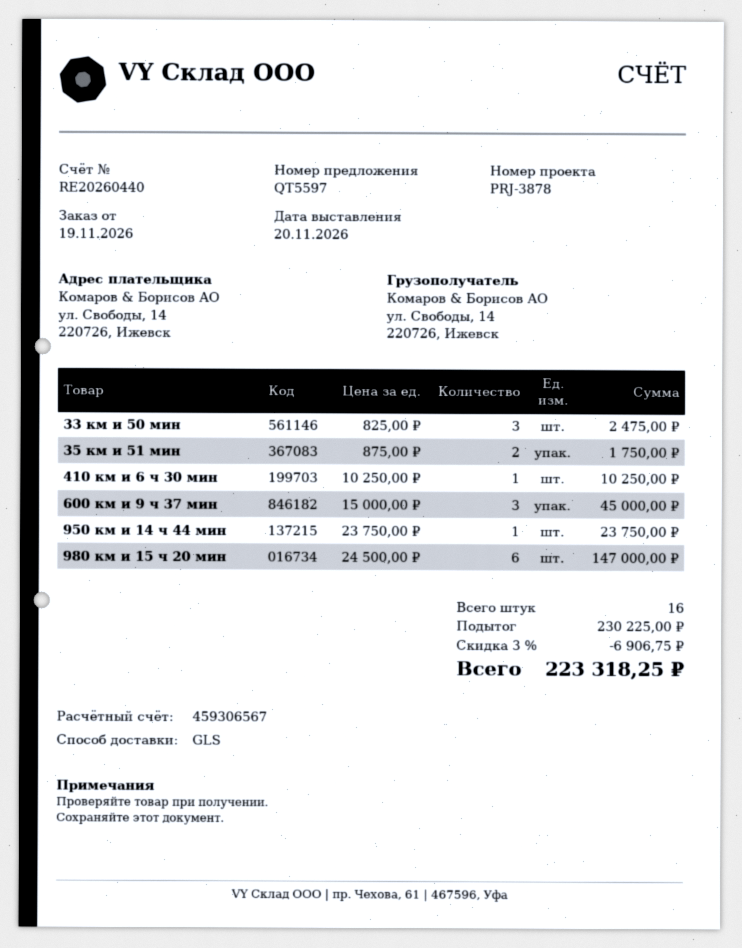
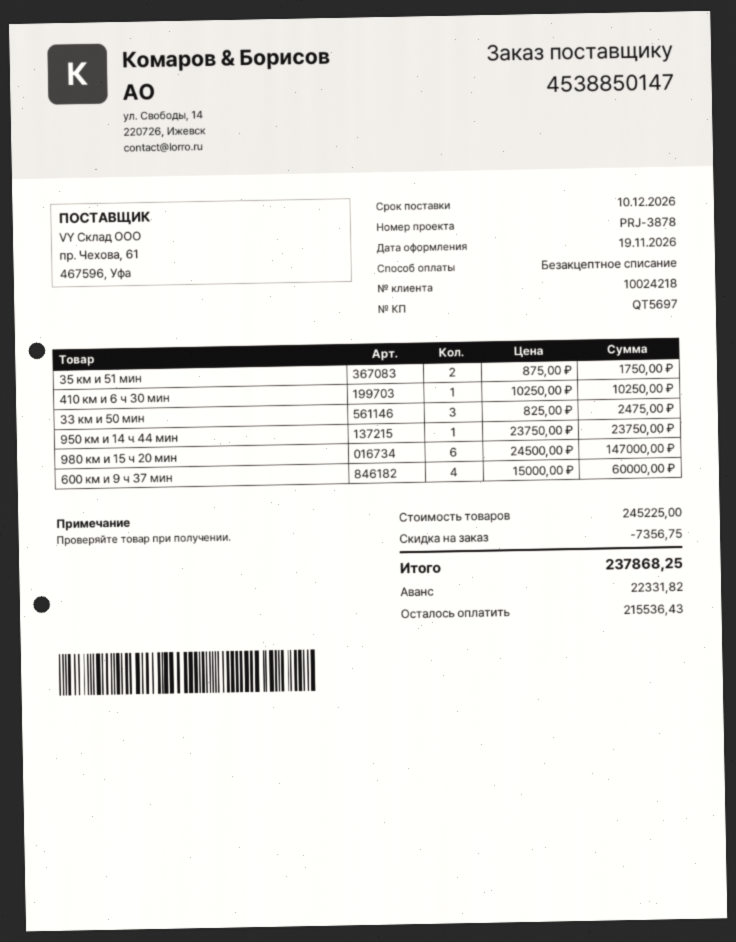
quote number: QT5597 -> QT5697
600 км и 9 ч 37 мин: 3 x 15000.00 = 45000.00 -> 4 x 15000.00 = 60000.00
subtotal: 230225.00 -> 245225.00
discount: 6906.75 -> 7356.75
total: 223318.25 -> 237868.25

